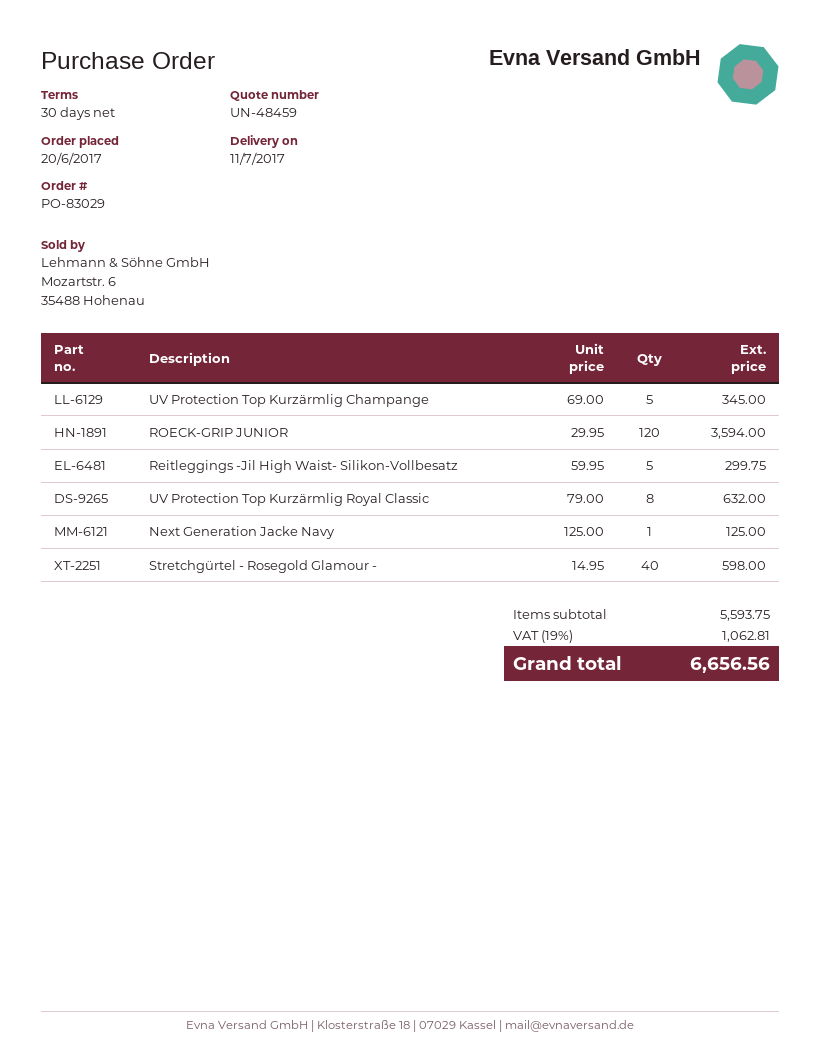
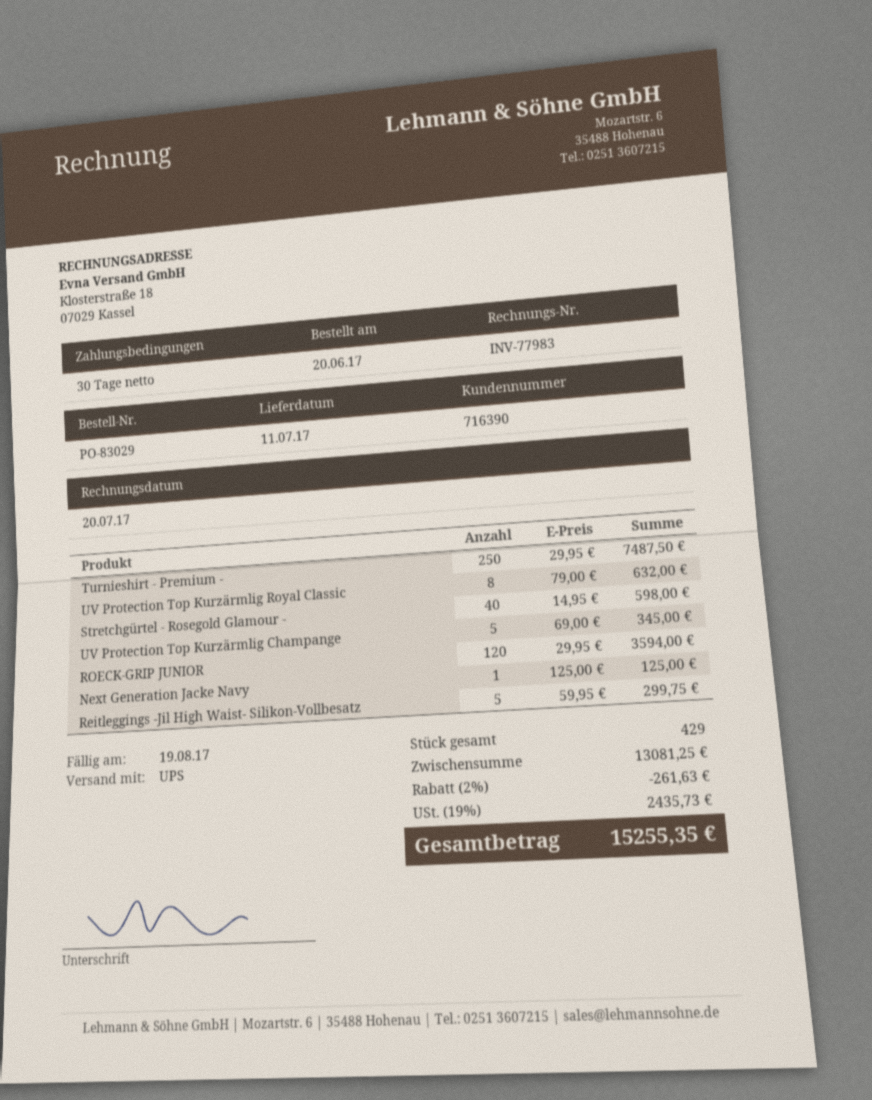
Turnieshirt - Premium -: none -> 250 x 29.95 = 7487.50
subtotal: 5593.75 -> 13081.25
discount: none -> 2% = 261.63
tax: 19% = 1062.81 -> 19% = 2435.73
total: 6656.56 -> 15255.35

